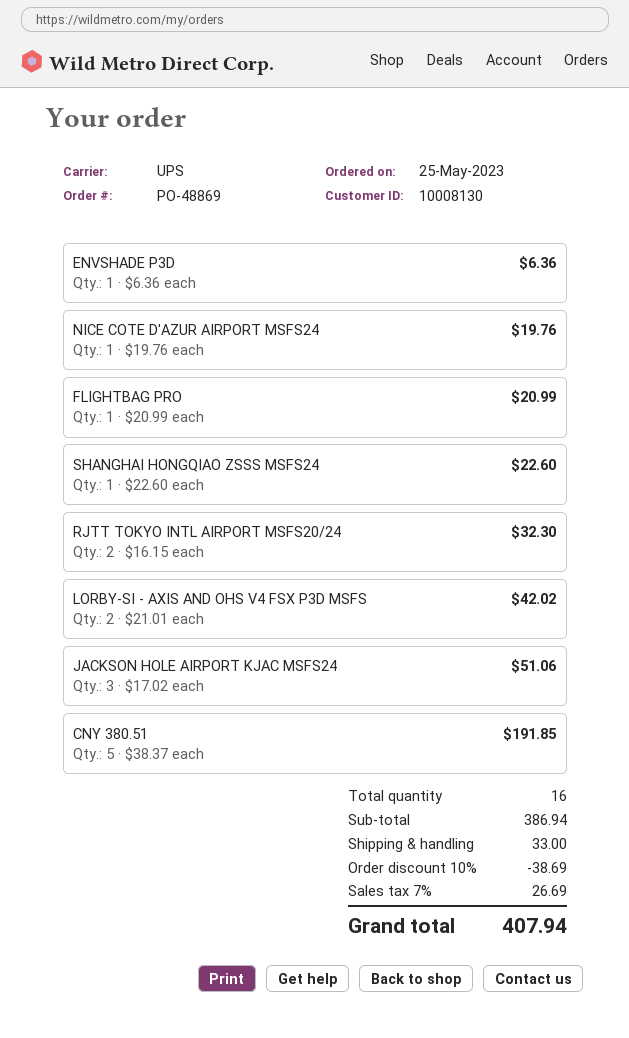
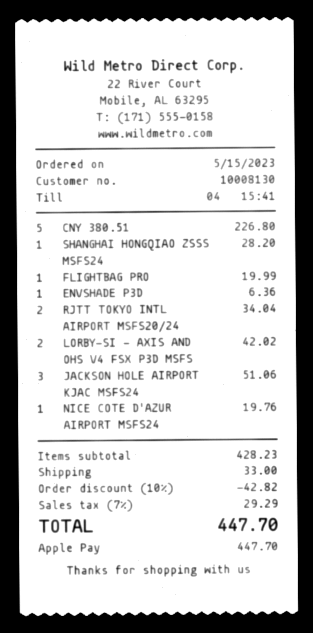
order date: 2023-05-25 -> 2023-05-15
FLIGHTBAG PRO: 1 for 20.99 -> 1 for 19.99
SHANGHAI HONGQIAO ZSSS MSFS24: 1 for 22.60 -> 1 for 28.20
RJTT TOKYO INTL AIRPORT MSFS20/24: 2 for 32.30 -> 2 for 34.04
CNY 380.51: 5 for 191.85 -> 5 for 226.80
subtotal: 386.94 -> 428.23
discount: 10% = 38.69 -> 10% = 42.82
tax: 7% = 26.69 -> 7% = 29.29
total: 407.94 -> 447.70

